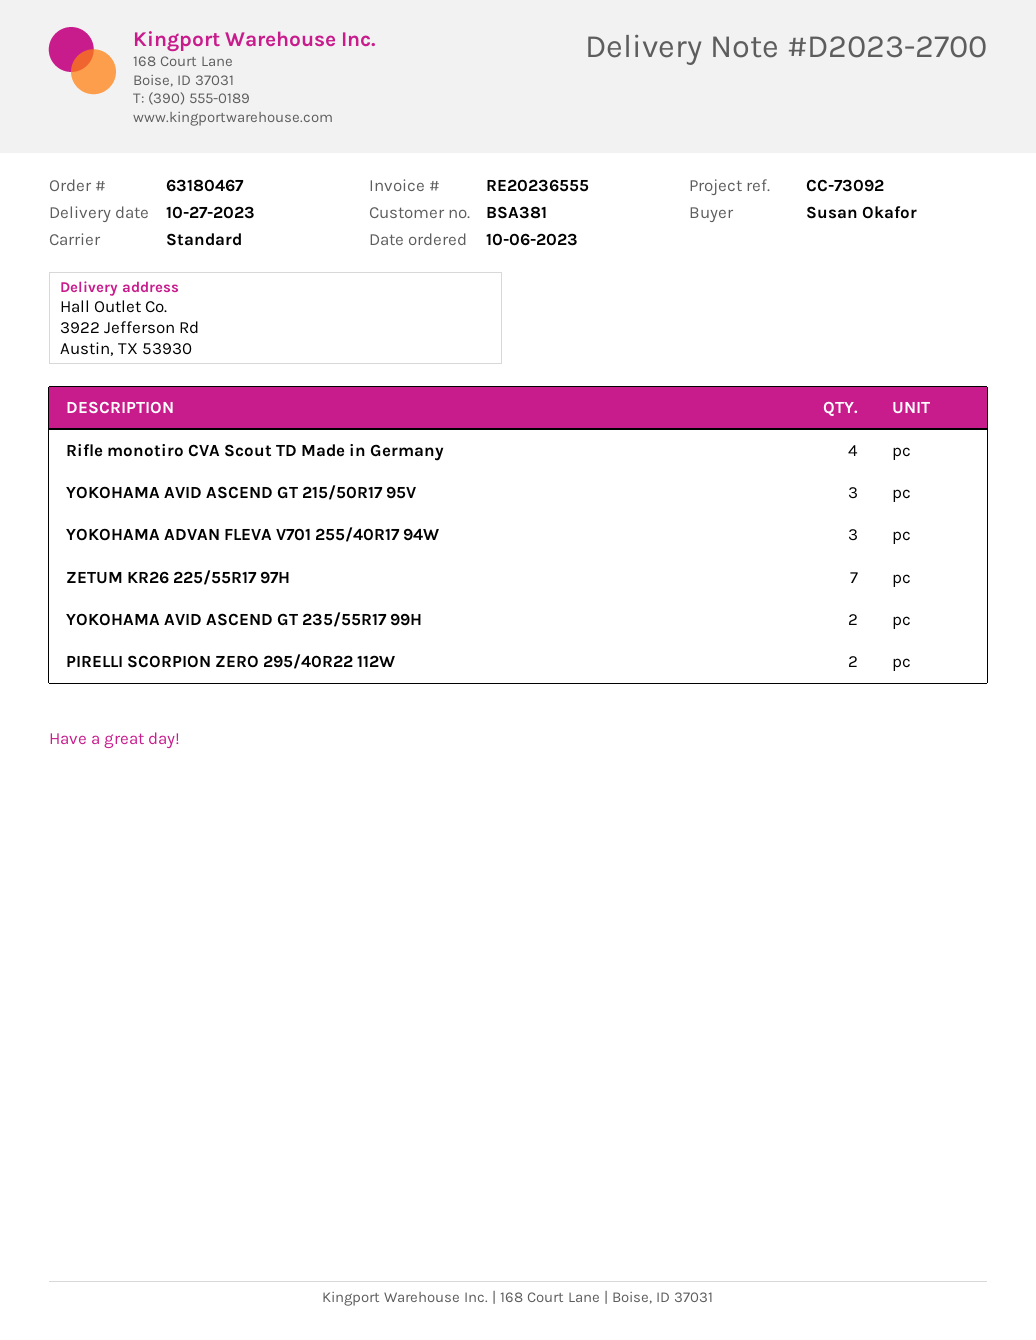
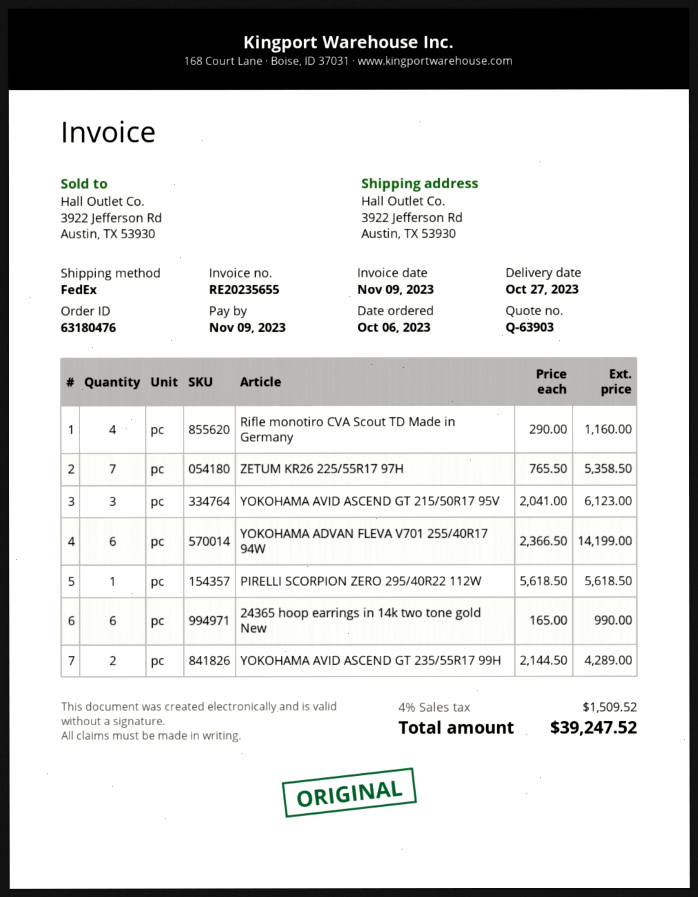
order number: 63180467 -> 63180476
invoice number: RE20236555 -> RE20235655
shipping method: standard -> FedEx
YOKOHAMA ADVAN FLEVA V701 255/40R17 94W: 3 -> 6
PIRELLI SCORPION ZERO 295/40R22 112W: 2 -> 1
24365 hoop earrings in 14k two tone gold New: none -> 6

